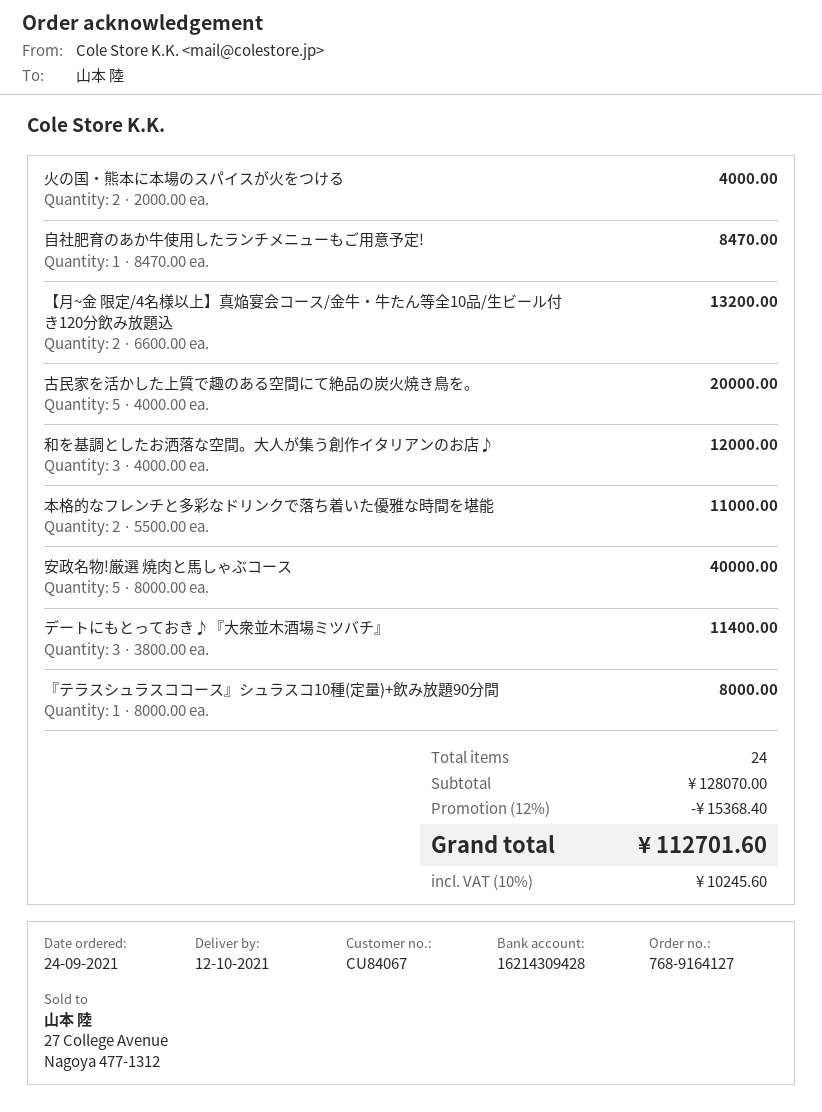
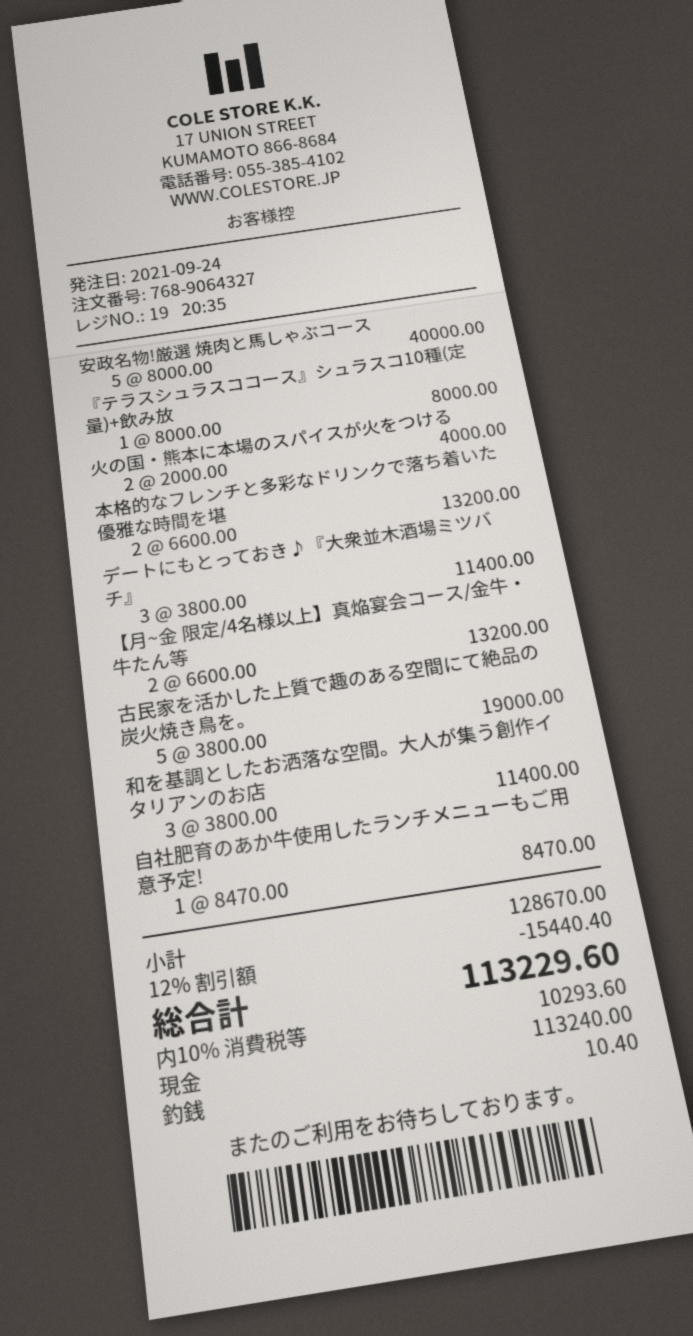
order number: 768-9164127 -> 768-9064327
古民家を活かした上質で趣のある空間にて絶品の炭火焼き鳥を。: 5 x 4000.00 = 20000.00 -> 5 x 3800.00 = 19000.00
和を基調としたお洒落な空間。大人が集う創作イタリアンのお店♪: 3 x 4000.00 = 12000.00 -> 3 x 3800.00 = 11400.00
本格的なフレンチと多彩なドリンクで落ち着いた優雅な時間を堪能: 2 x 5500.00 = 11000.00 -> 2 x 6600.00 = 13200.00
subtotal: 128070.00 -> 128670.00
discount: 12% = 15368.40 -> 12% = 15440.40
tax: 10% = 10245.60 -> 10% = 10293.60
total: 112701.60 -> 113229.60

